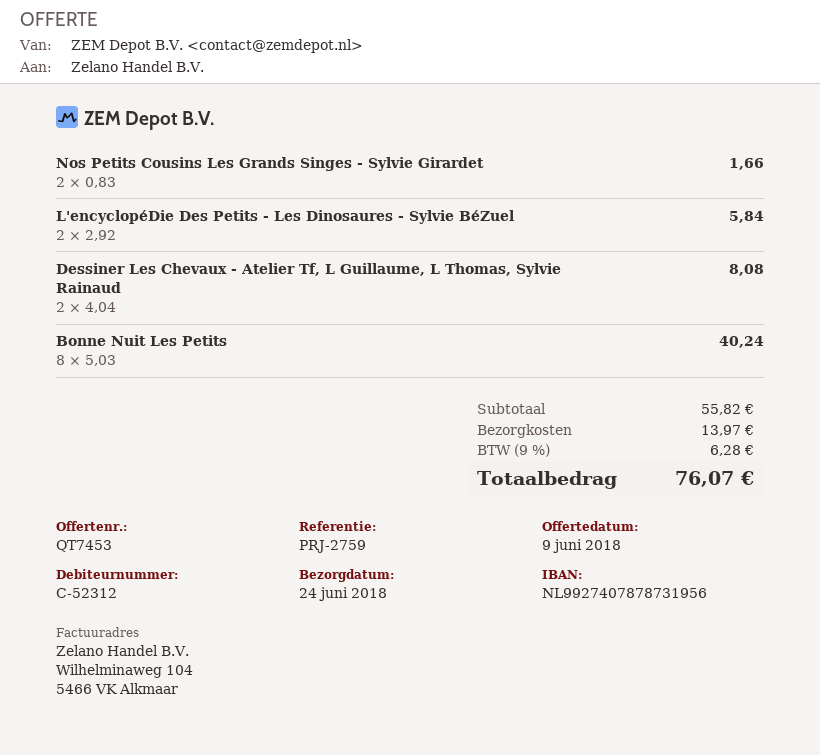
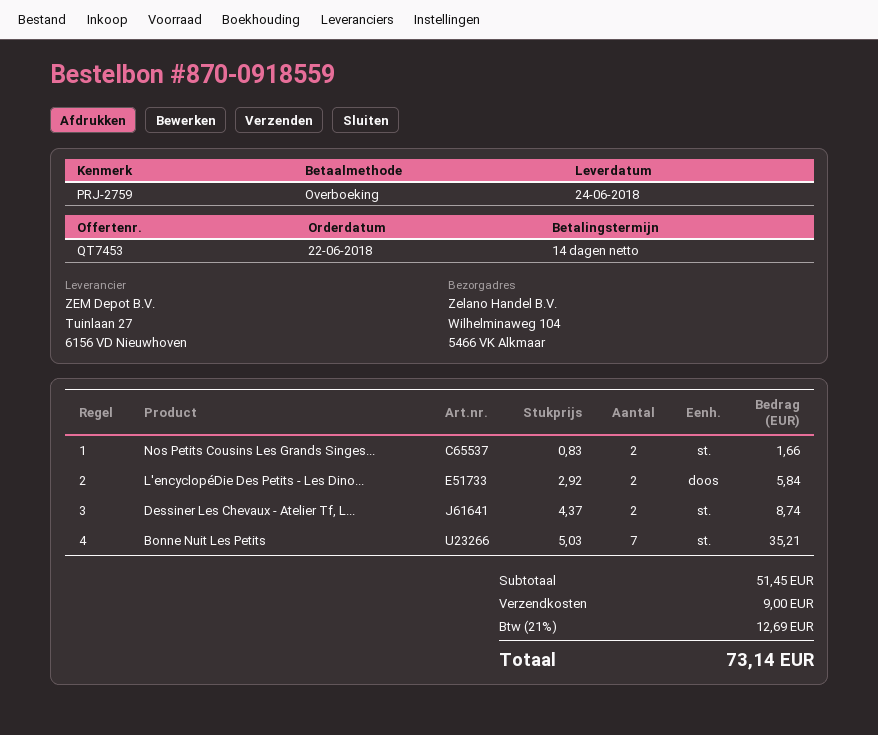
Dessiner Les Chevaux - Atelier Tf, L Guillaume, L Thomas, Sylvie Rainaud: 2 x 4.04 = 8.08 -> 2 x 4.37 = 8.74
Bonne Nuit Les Petits: 8 x 5.03 = 40.24 -> 7 x 5.03 = 35.21
subtotal: 55.82 -> 51.45
shipping: 13.97 -> 9.00
tax: 9% = 6.28 -> 21% = 12.69
total: 76.07 -> 73.14

